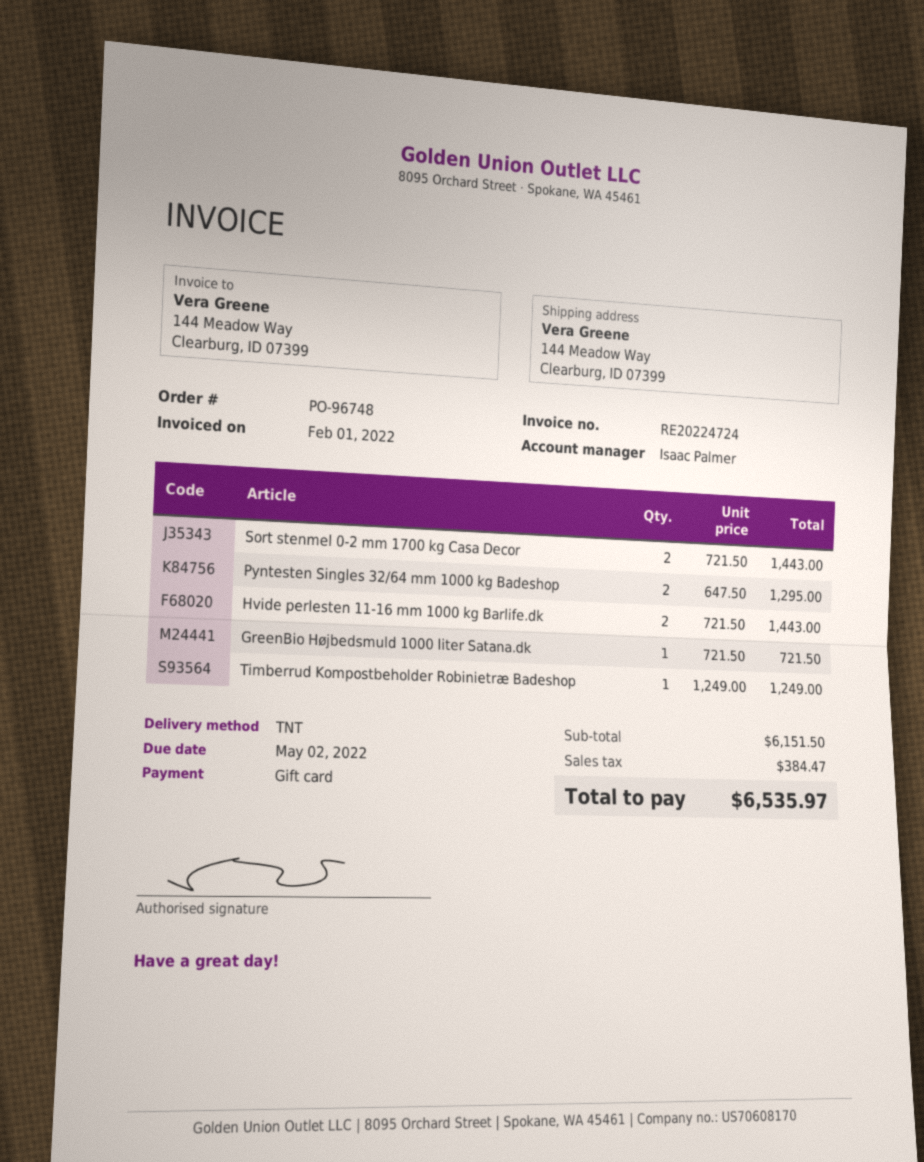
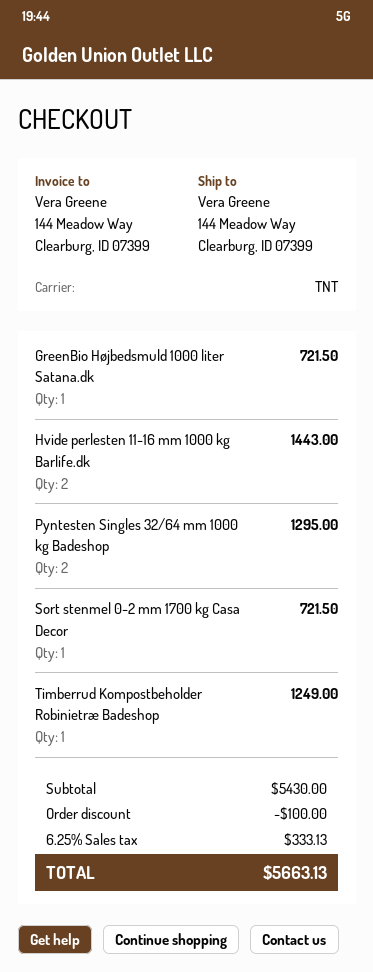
Sort stenmel 0-2 mm 1700 kg Casa Decor: 2 for 1443.00 -> 1 for 721.50
subtotal: 6151.50 -> 5430.00
discount: none -> 100.00
tax: 384.47 -> 333.13
total: 6535.97 -> 5663.13

